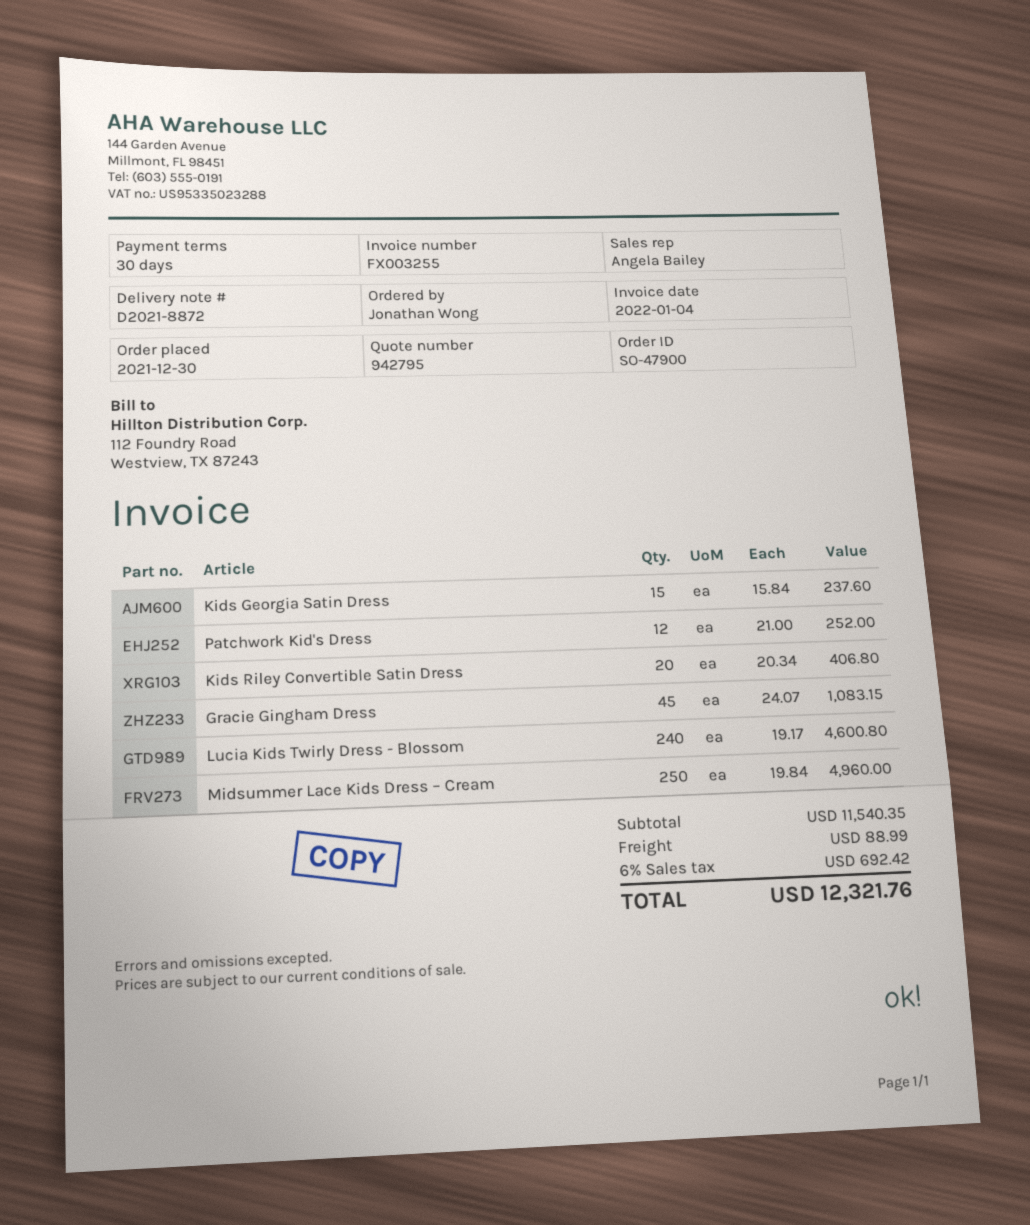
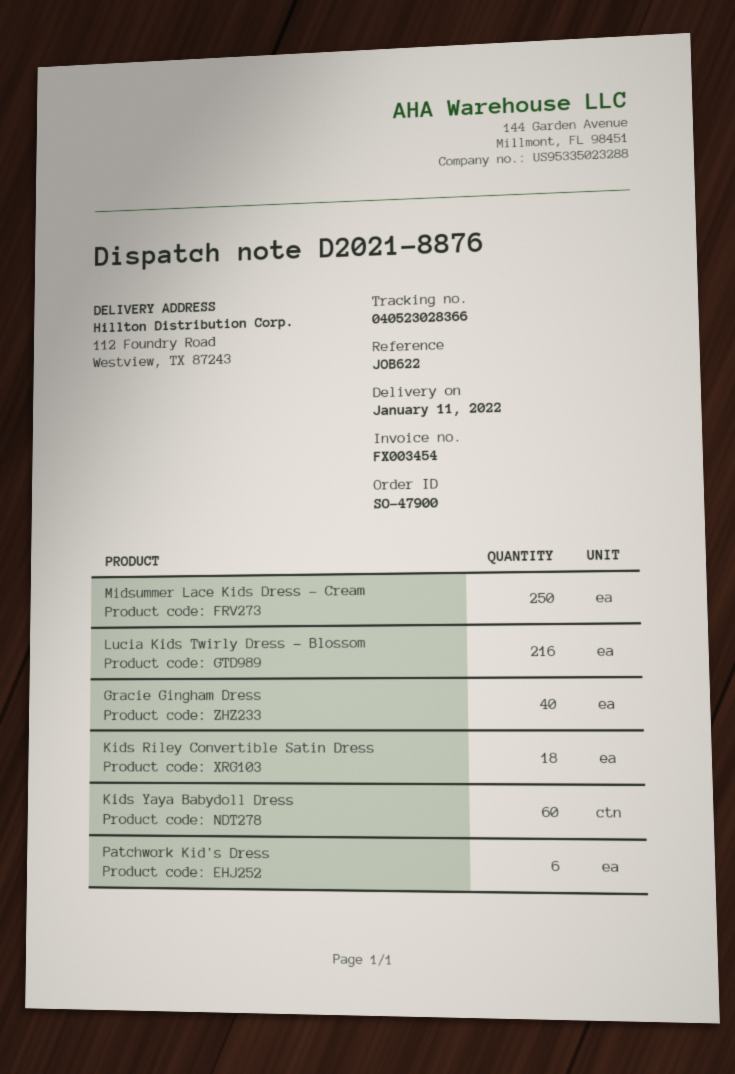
delivery note number: D2021-8872 -> D2021-8876
invoice number: FX003255 -> FX003454
Kids Georgia Satin Dress: 15 -> none
Patchwork Kid's Dress: 12 -> 6
Kids Riley Convertible Satin Dress: 20 -> 18
Gracie Gingham Dress: 45 -> 40
Lucia Kids Twirly Dress - Blossom: 240 -> 216
Kids Yaya Babydoll Dress: none -> 60

